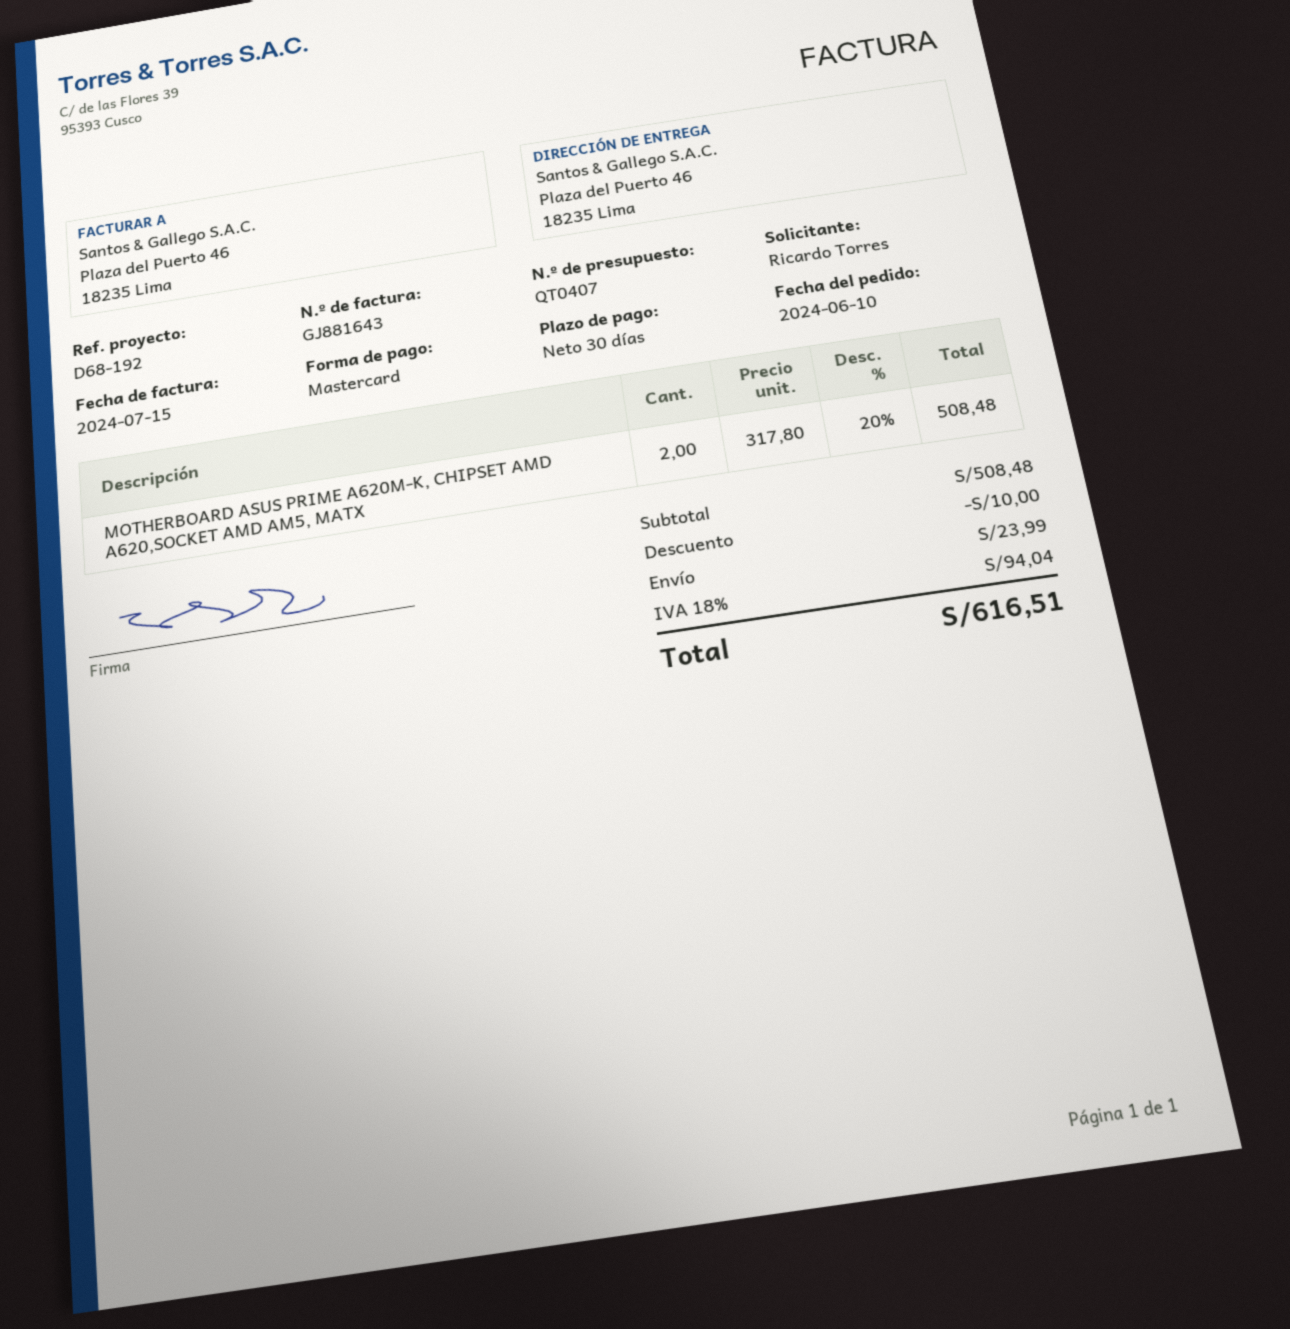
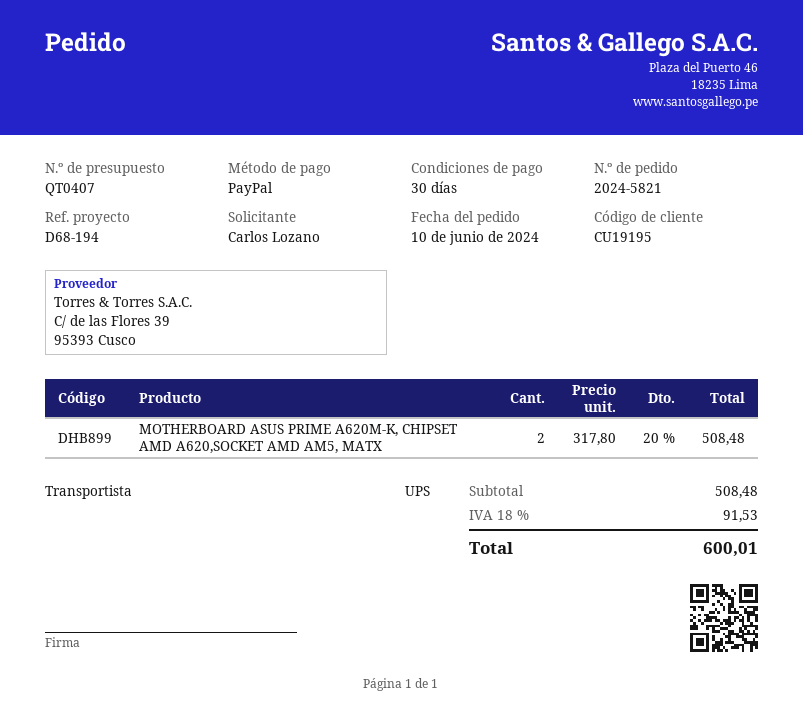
reference: D68-192 -> D68-194
ordered by: Ricardo Torres -> Carlos Lozano
payment method: Mastercard -> PayPal
discount: 10.00 -> none
shipping: 23.99 -> none
tax: 18% = 94.04 -> 18% = 91.53
total: 616.51 -> 600.01

